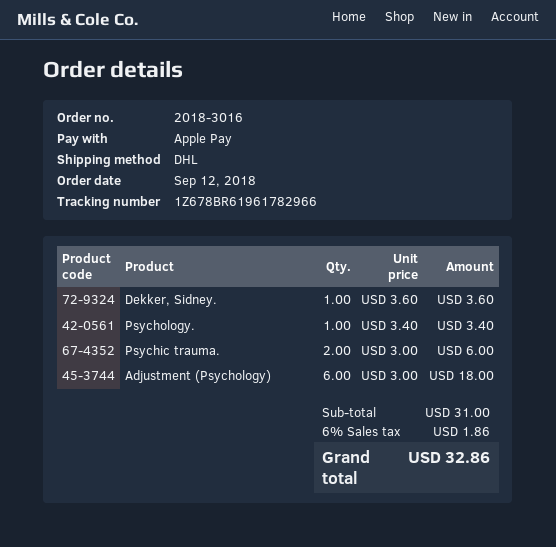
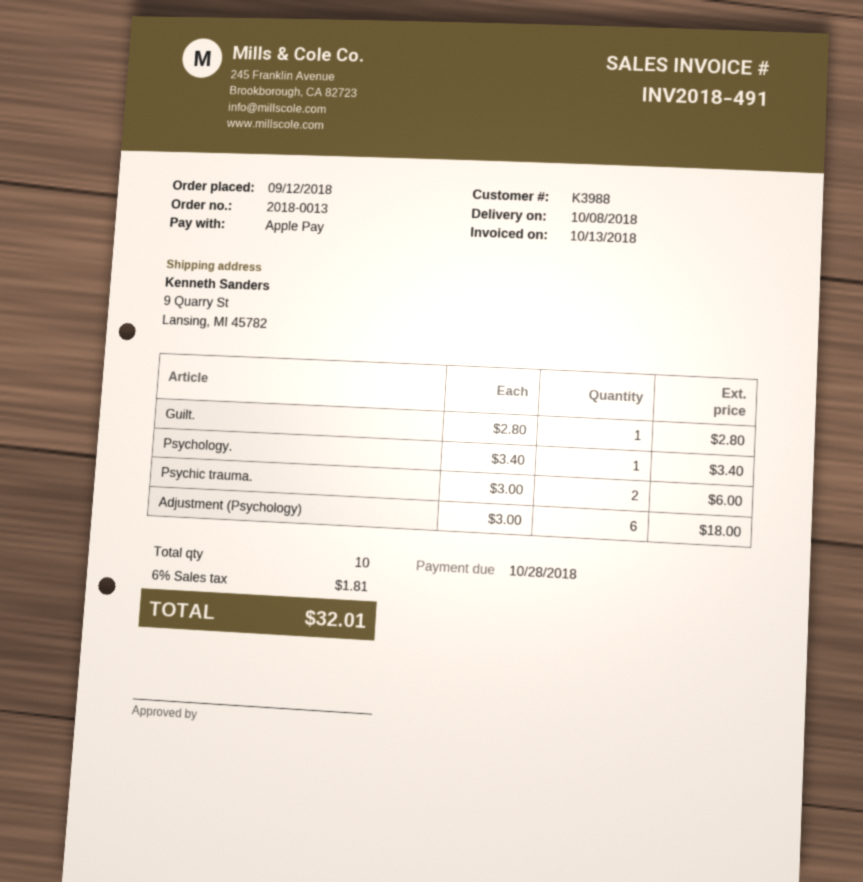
order number: 2018-3016 -> 2018-0013
Dekker, Sidney.: 1 x 3.60 = 3.60 -> none
Guilt.: none -> 1 x 2.80 = 2.80
tax: 6% = 1.86 -> 6% = 1.81
total: 32.86 -> 32.01

